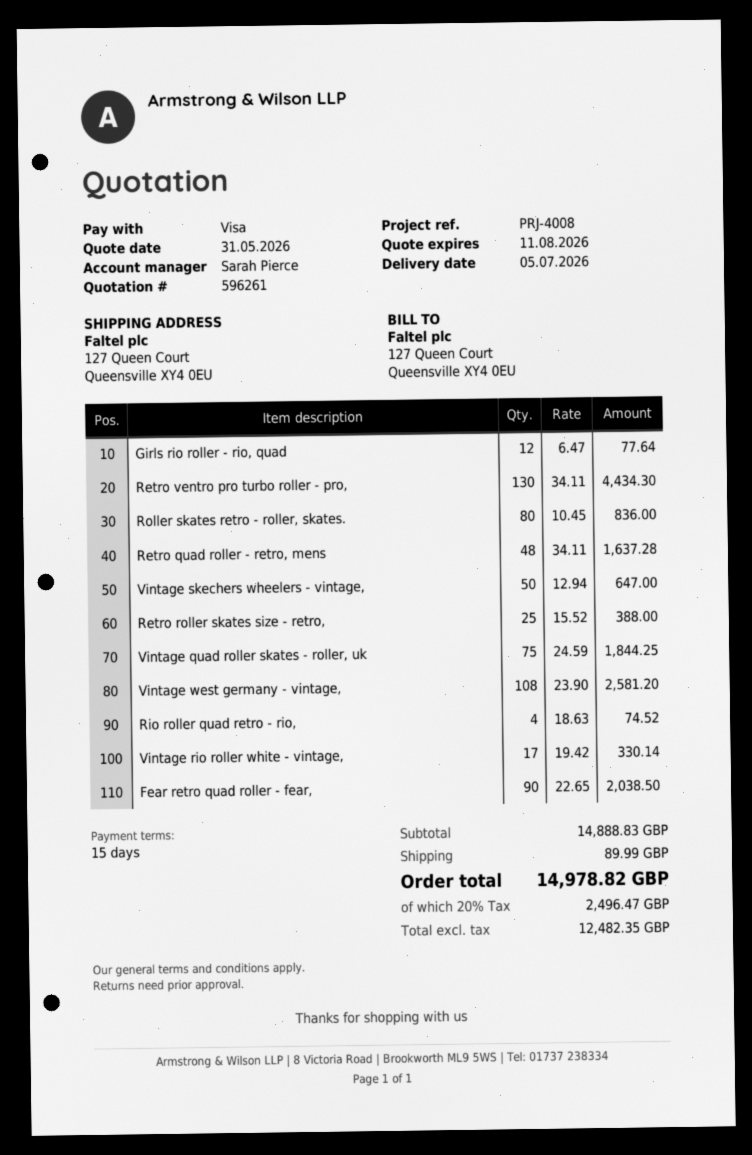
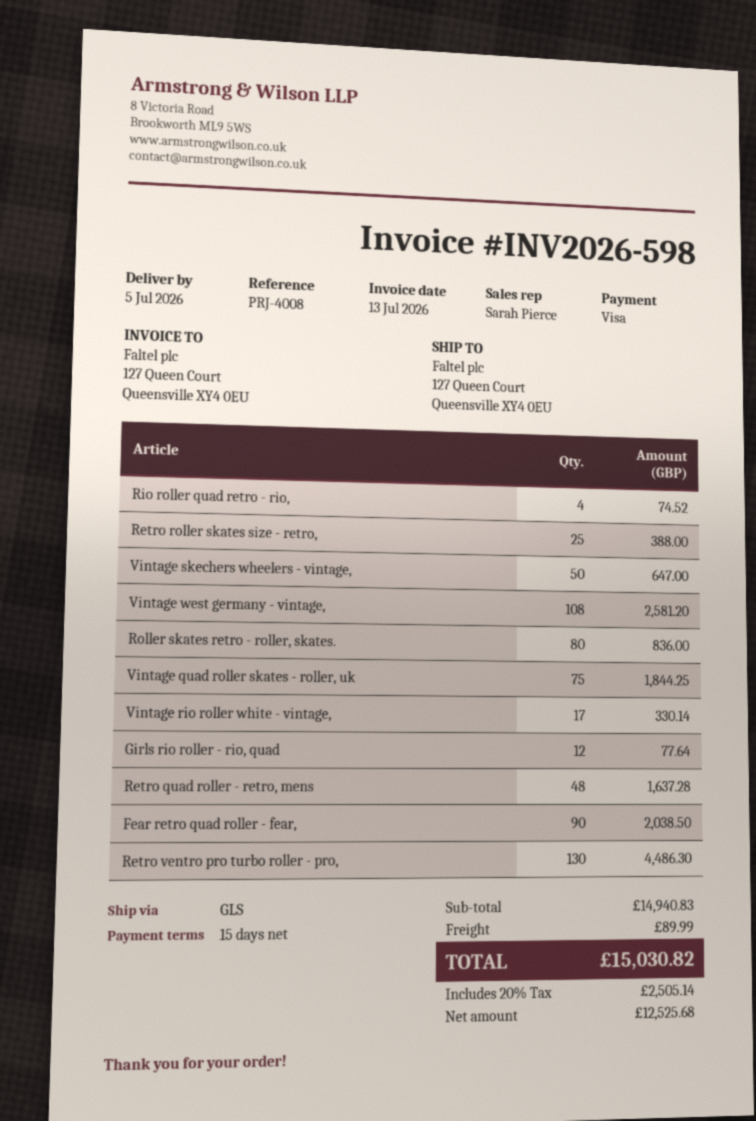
Retro ventro pro turbo roller - pro,: 130 for 4434.30 -> 130 for 4486.30
subtotal: 14888.83 -> 14940.83
net: 12482.35 -> 12525.68
tax: 20% = 2496.47 -> 20% = 2505.14
total: 14978.82 -> 15030.82

